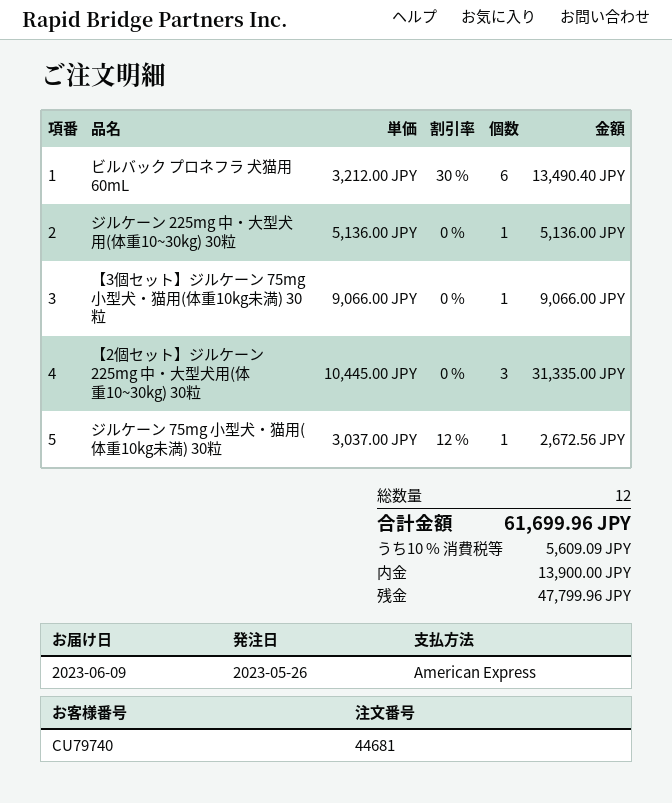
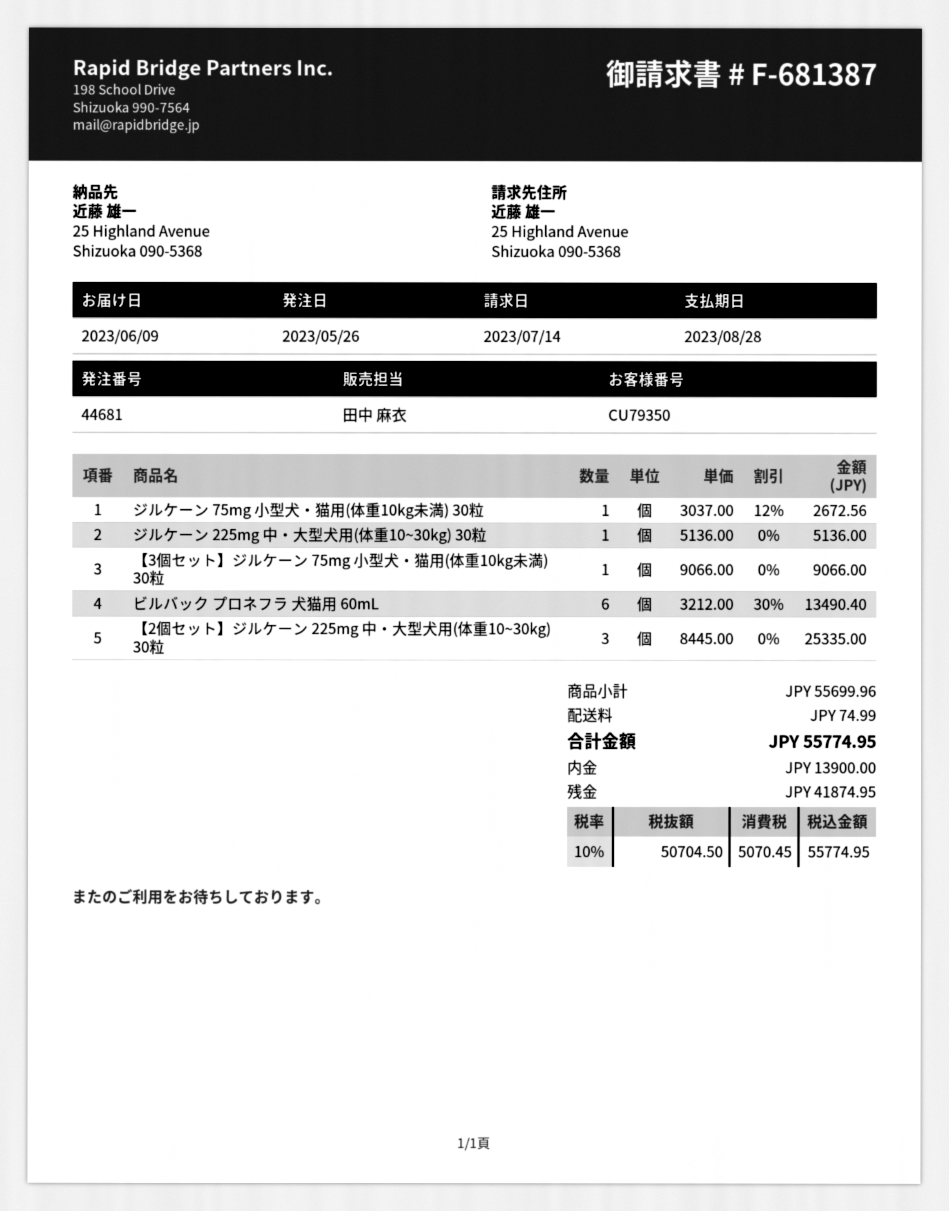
customer number: CU79740 -> CU79350
【2個セット】ジルケーン 225mg 中・大型犬用(体重10~30kg) 30粒: 3 x 10445.00 = 31335.00 -> 3 x 8445.00 = 25335.00
shipping: none -> 74.99
tax: 10% = 5609.09 -> 10% = 5070.45
total: 61699.96 -> 55774.95
balance: 47799.96 -> 41874.95

